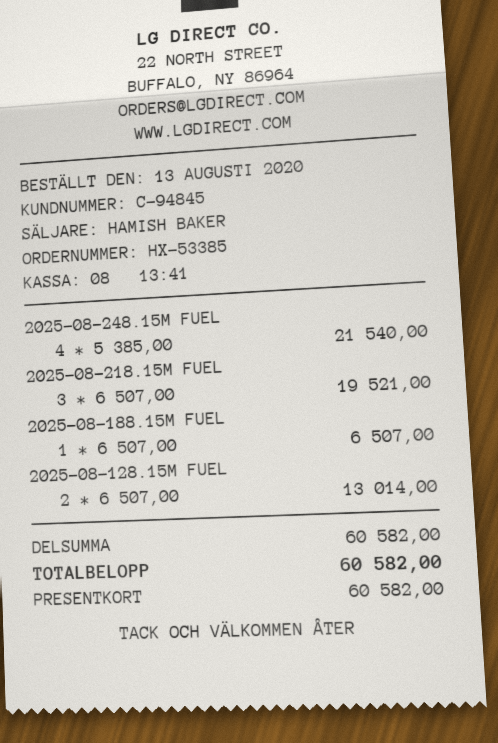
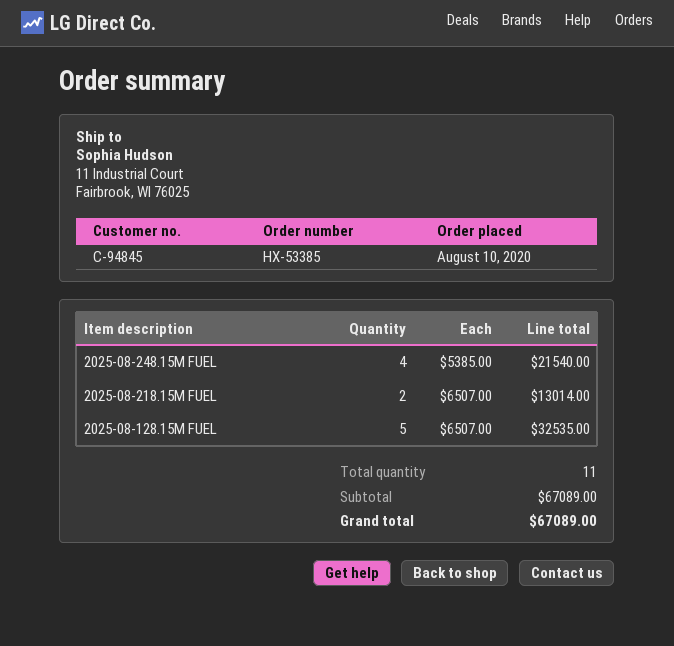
order date: 2020-08-13 -> 2020-08-10
2025-08-218.15M FUEL: 3 x 6507.00 = 19521.00 -> 2 x 6507.00 = 13014.00
2025-08-188.15M FUEL: 1 x 6507.00 = 6507.00 -> none
2025-08-128.15M FUEL: 2 x 6507.00 = 13014.00 -> 5 x 6507.00 = 32535.00
subtotal: 60582.00 -> 67089.00
total: 60582.00 -> 67089.00

